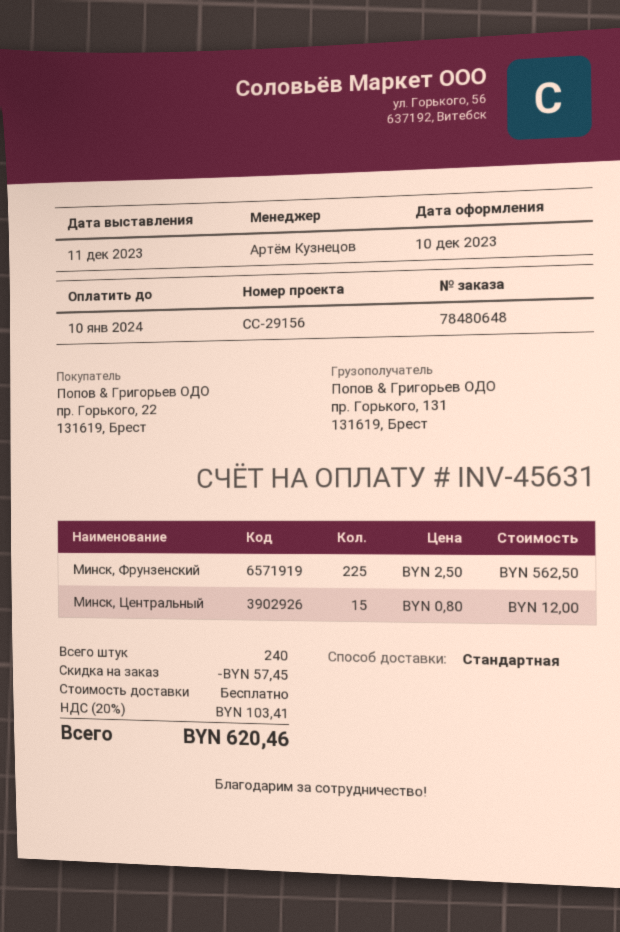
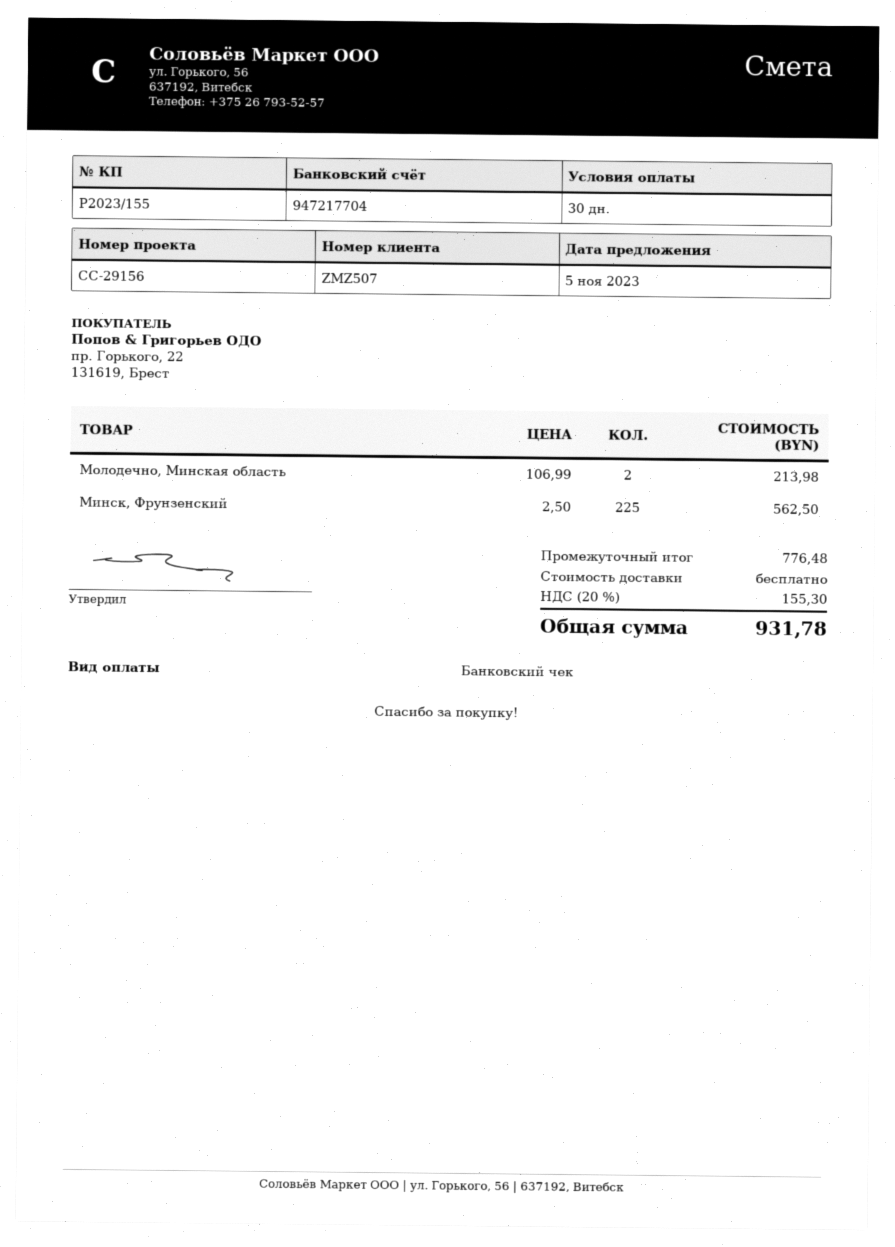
Минск, Центральный: 15 x 0.80 = 12.00 -> none
Молодечно, Минская область: none -> 2 x 106.99 = 213.98
discount: 57.45 -> none
tax: 20% = 103.41 -> 20% = 155.30
total: 620.46 -> 931.78

